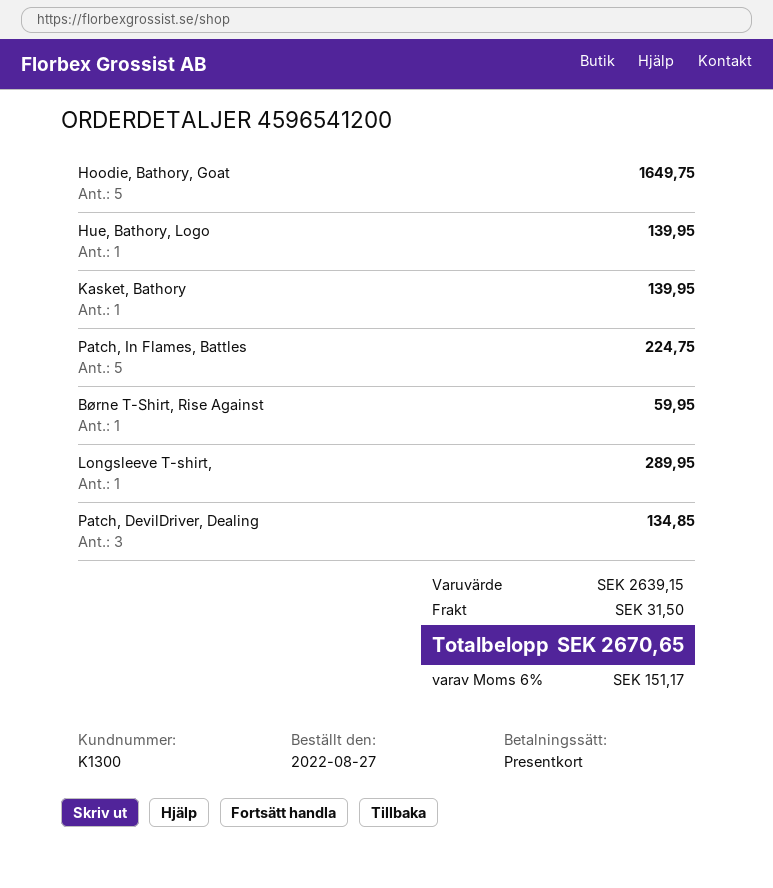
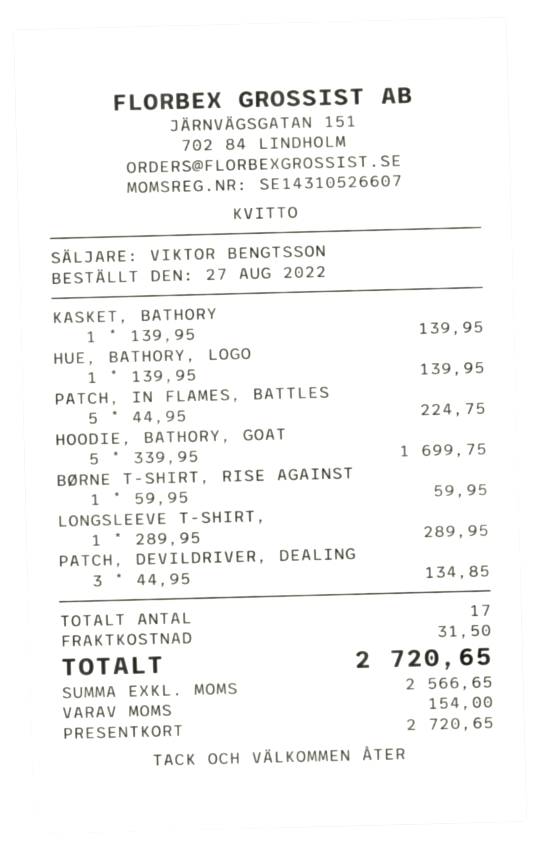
Hoodie, Bathory, Goat: 5 for 1649.75 -> 5 for 1699.75
tax: 151.17 -> 154.00
total: 2670.65 -> 2720.65

